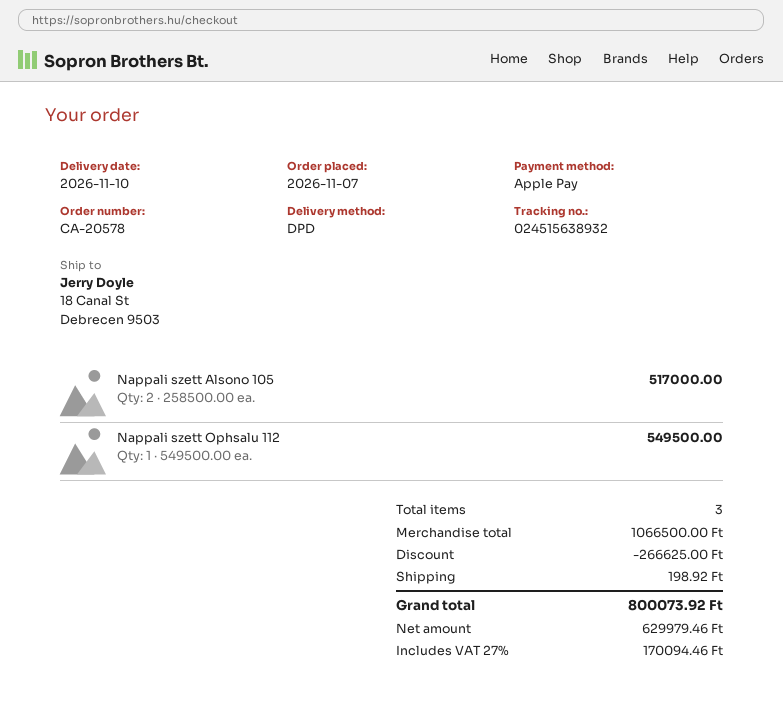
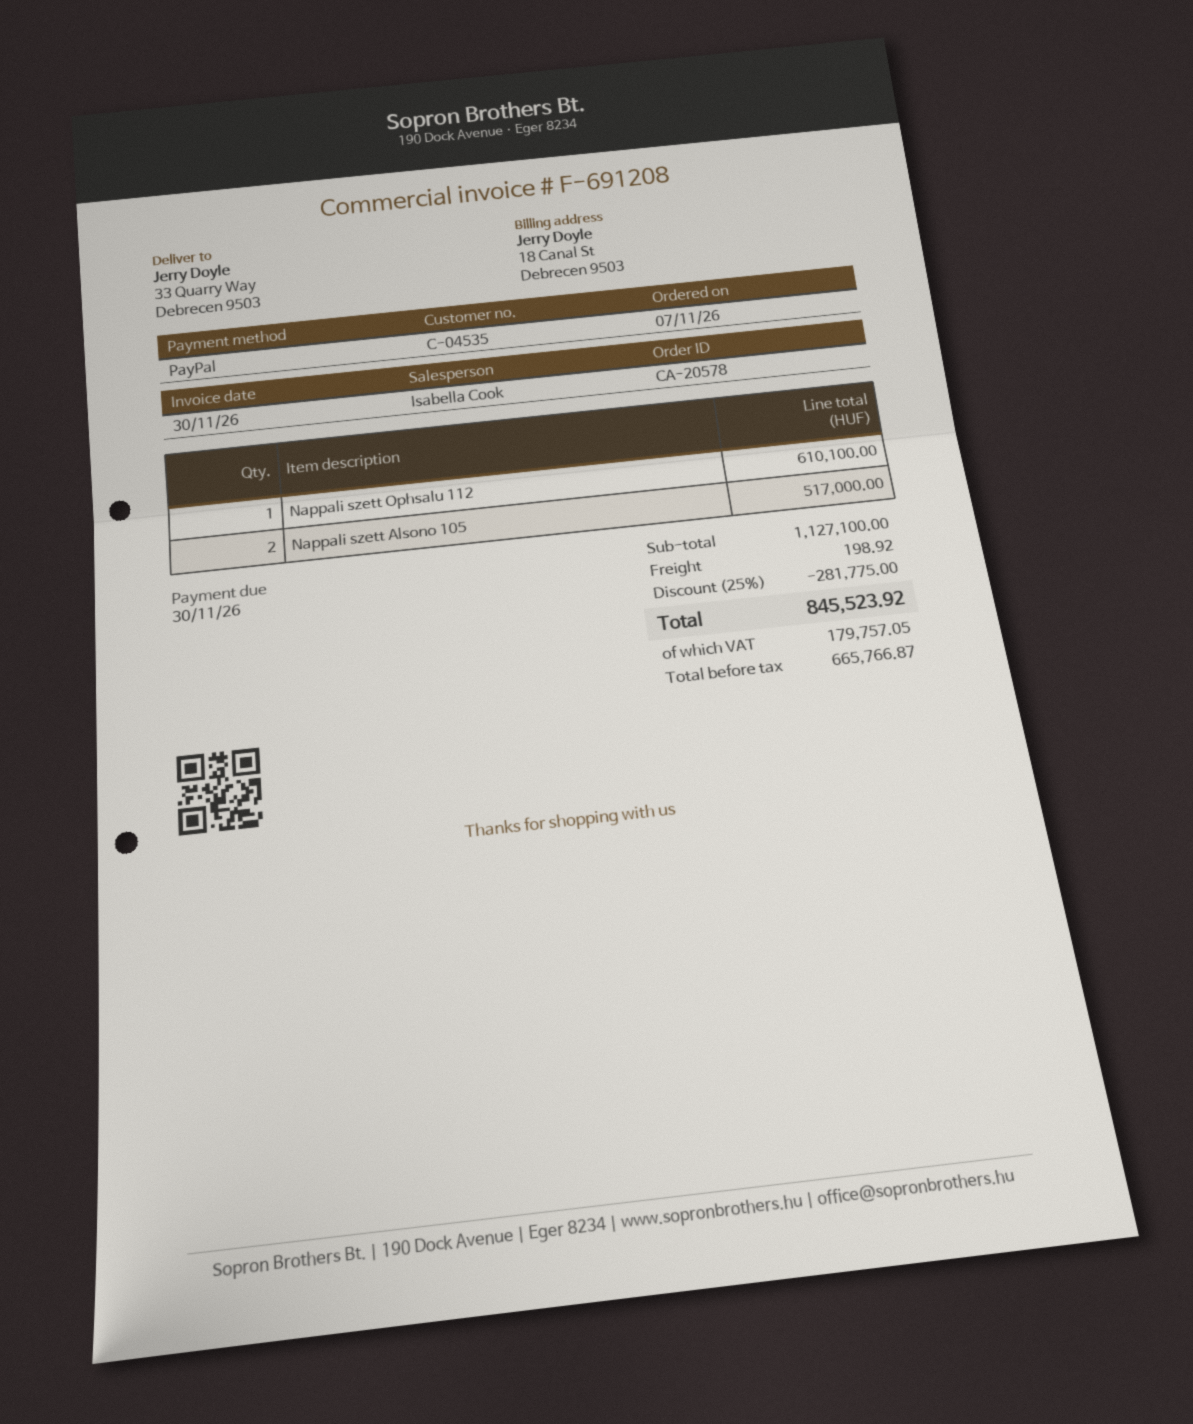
payment method: Apple Pay -> PayPal
ship to: 18 Canal St, Debrecen 9503 -> 33 Quarry Way, Debrecen 9503
Nappali szett Ophsalu 112: 1 for 549500.00 -> 1 for 610100.00
subtotal: 1066500.00 -> 1127100.00
discount: 266625.00 -> 281775.00
net: 629979.46 -> 665766.87
tax: 170094.46 -> 179757.05
total: 800073.92 -> 845523.92

